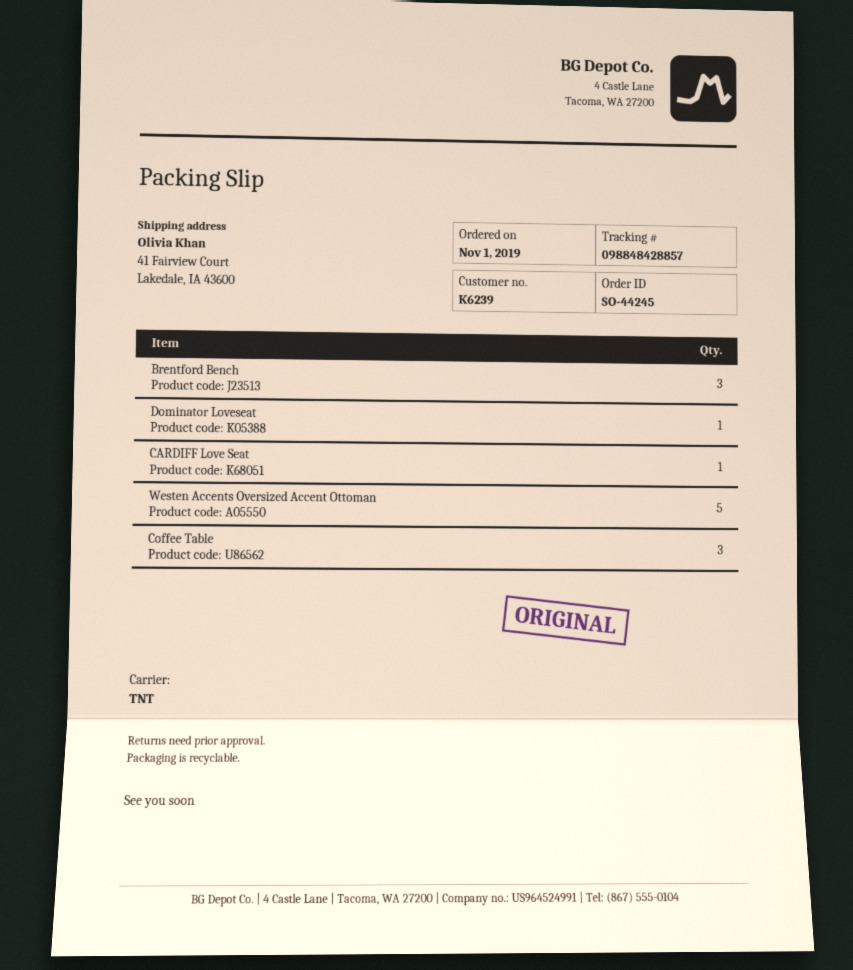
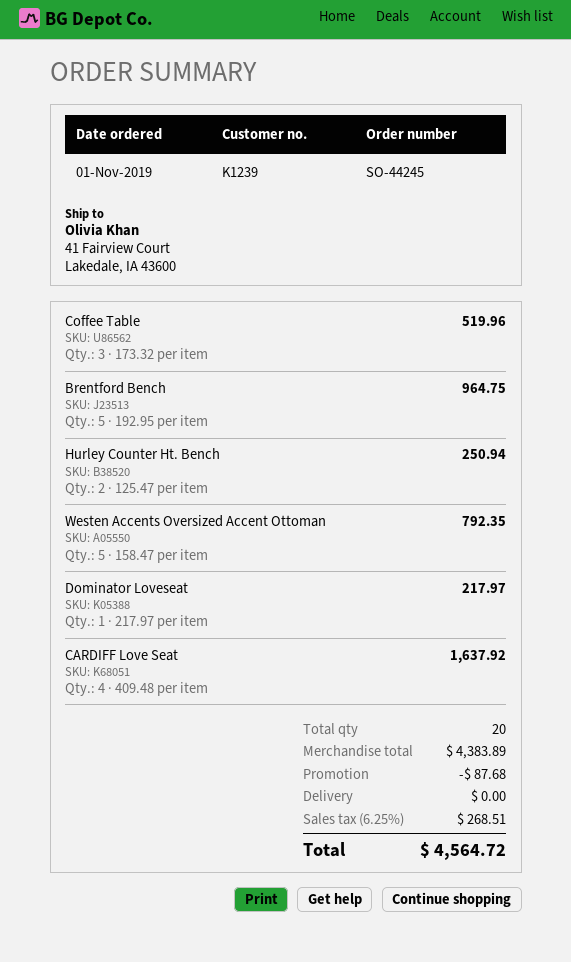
customer number: K6239 -> K1239
Brentford Bench: 3 -> 5
CARDIFF Love Seat: 1 -> 4
Hurley Counter Ht. Bench: none -> 2

